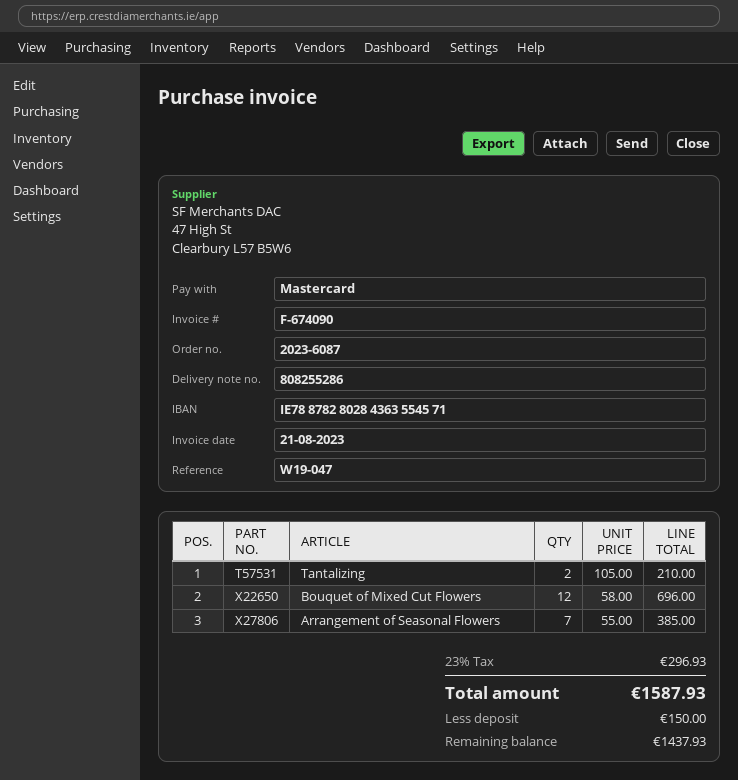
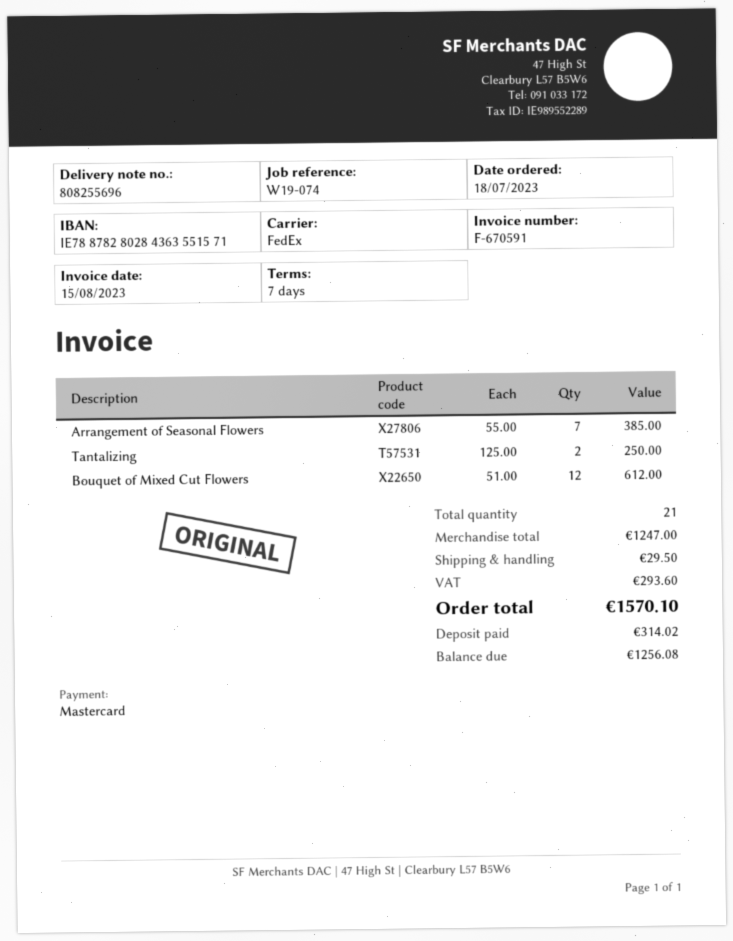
delivery note number: 808255286 -> 808255696
invoice number: F-674090 -> F-670591
invoice date: 2023-08-21 -> 2023-08-15
reference: W19-047 -> W19-074
bank account: IE78878280284363554571 -> IE78878280284363551571
Tantalizing: 2 x 105.00 = 210.00 -> 2 x 125.00 = 250.00
Bouquet of Mixed Cut Flowers: 12 x 58.00 = 696.00 -> 12 x 51.00 = 612.00
shipping: none -> 29.50
tax: 296.93 -> 293.60
total: 1587.93 -> 1570.10
deposit: 150.00 -> 314.02
balance: 1437.93 -> 1256.08

